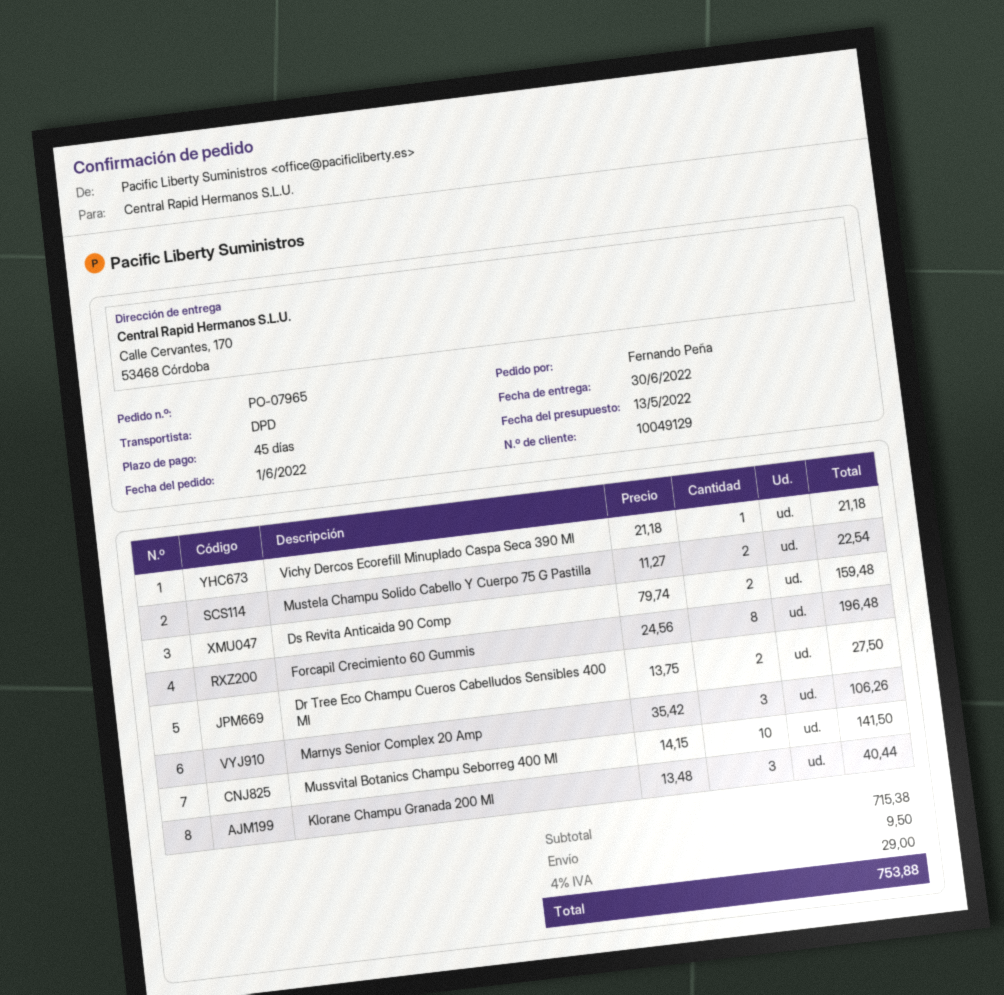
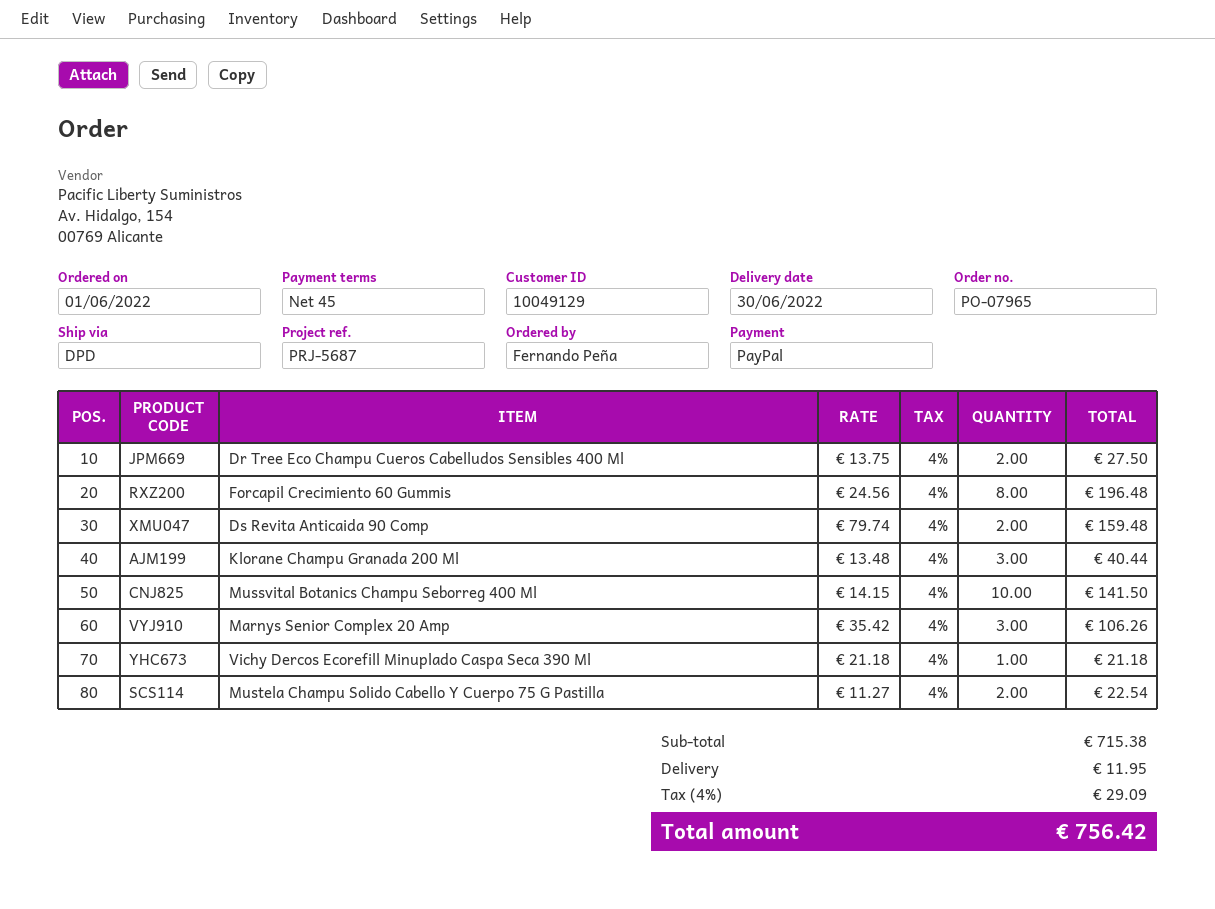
shipping: 9.50 -> 11.95
tax: 4% = 29.00 -> 4% = 29.09
total: 753.88 -> 756.42

